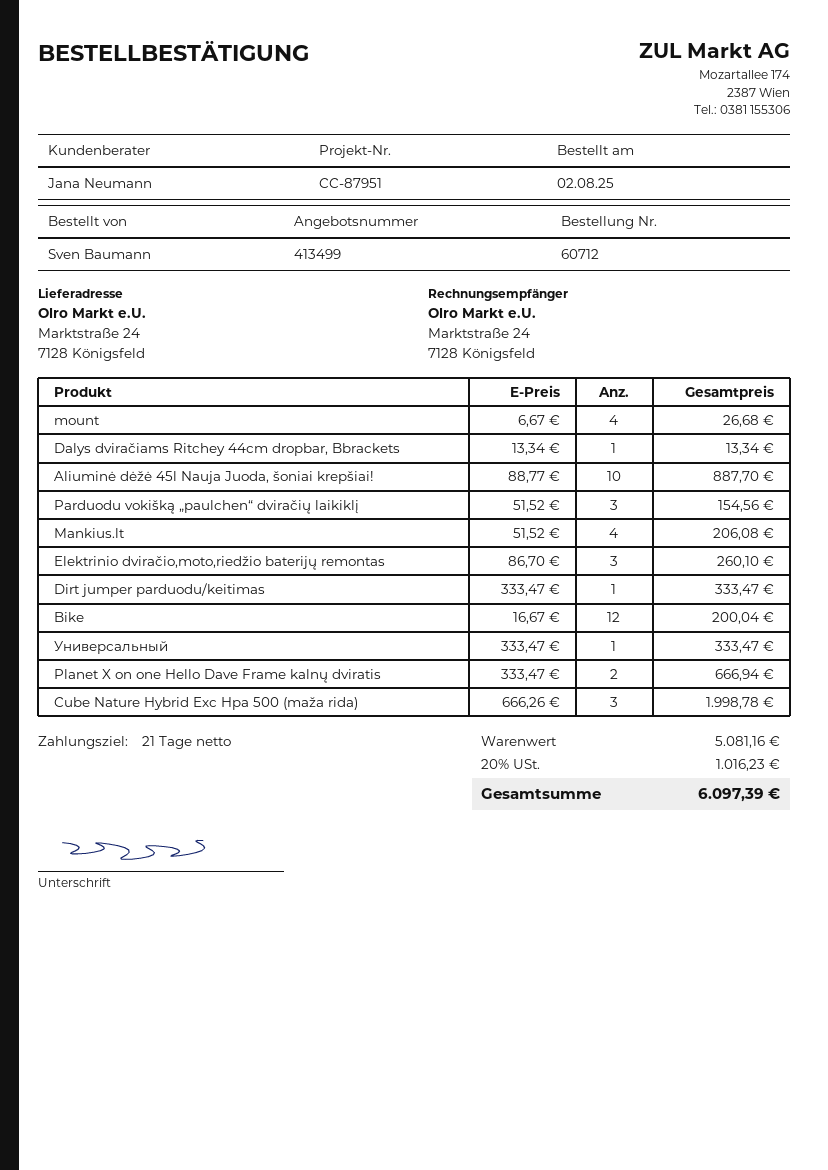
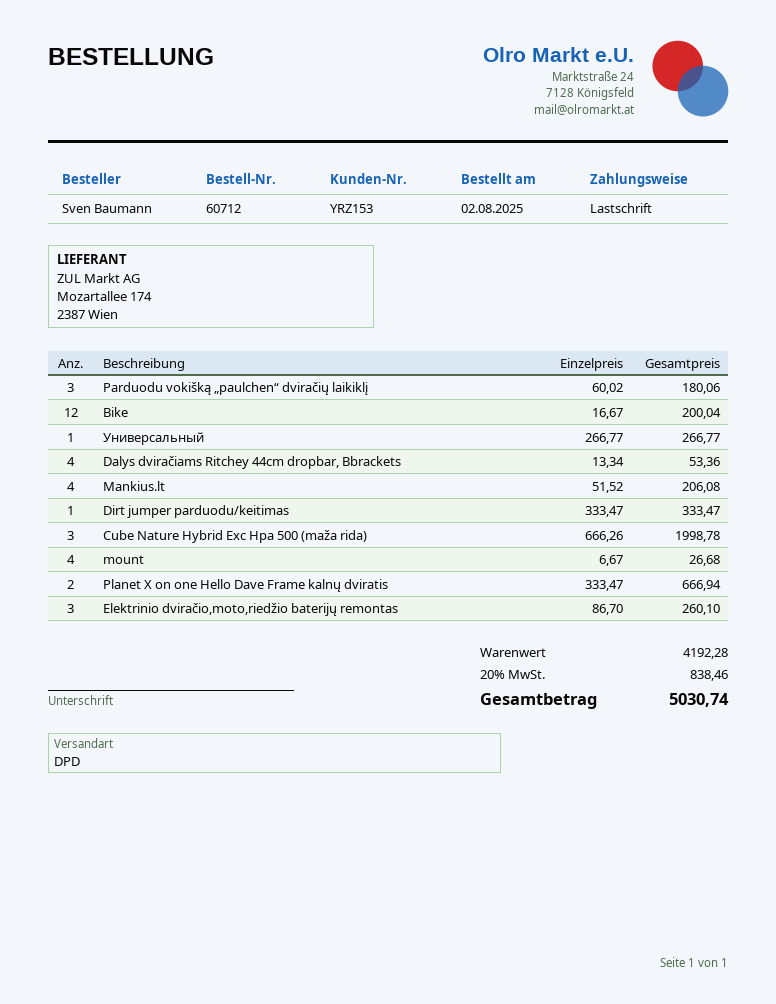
Dalys dviračiams Ritchey 44cm dropbar, Bbrackets: 1 x 13.34 = 13.34 -> 4 x 13.34 = 53.36
Aliuminė dėžė 45l Nauja Juoda, šoniai krepšiai!: 10 x 88.77 = 887.70 -> none
Parduodu vokišką „paulchen“ dviračių laikiklį: 3 x 51.52 = 154.56 -> 3 x 60.02 = 180.06
Универсальный: 1 x 333.47 = 333.47 -> 1 x 266.77 = 266.77
subtotal: 5081.16 -> 4192.28
tax: 20% = 1016.23 -> 20% = 838.46
total: 6097.39 -> 5030.74

